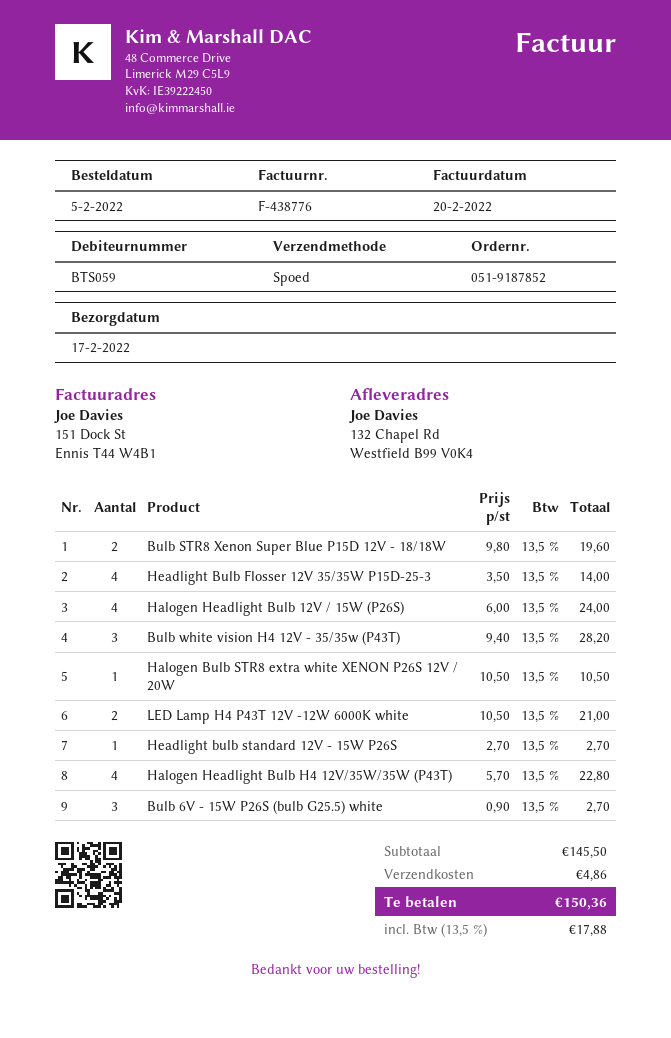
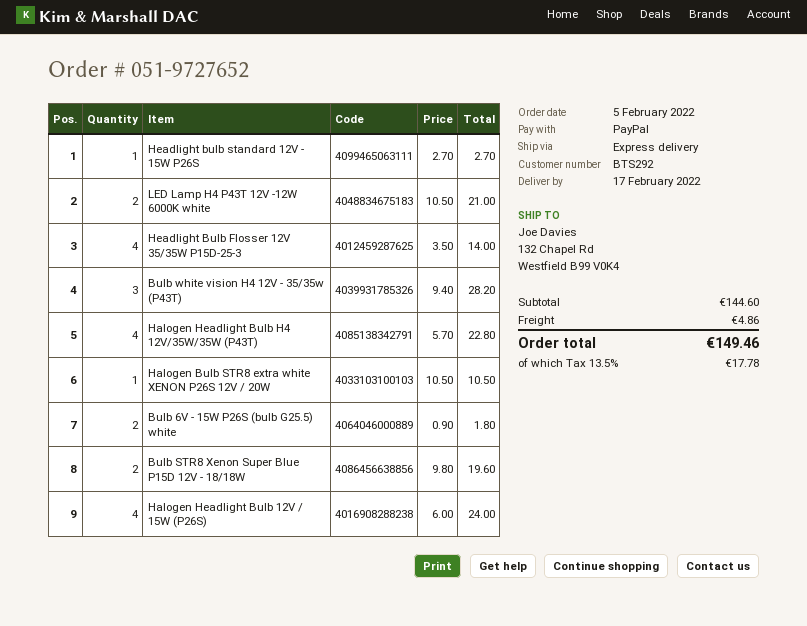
order number: 051-9187852 -> 051-9727652
customer number: BTS059 -> BTS292
Bulb 6V - 15W P26S (bulb G25.5) white: 3 x 0.90 = 2.70 -> 2 x 0.90 = 1.80
subtotal: 145.50 -> 144.60
tax: 13.5% = 17.88 -> 13.5% = 17.78
total: 150.36 -> 149.46

